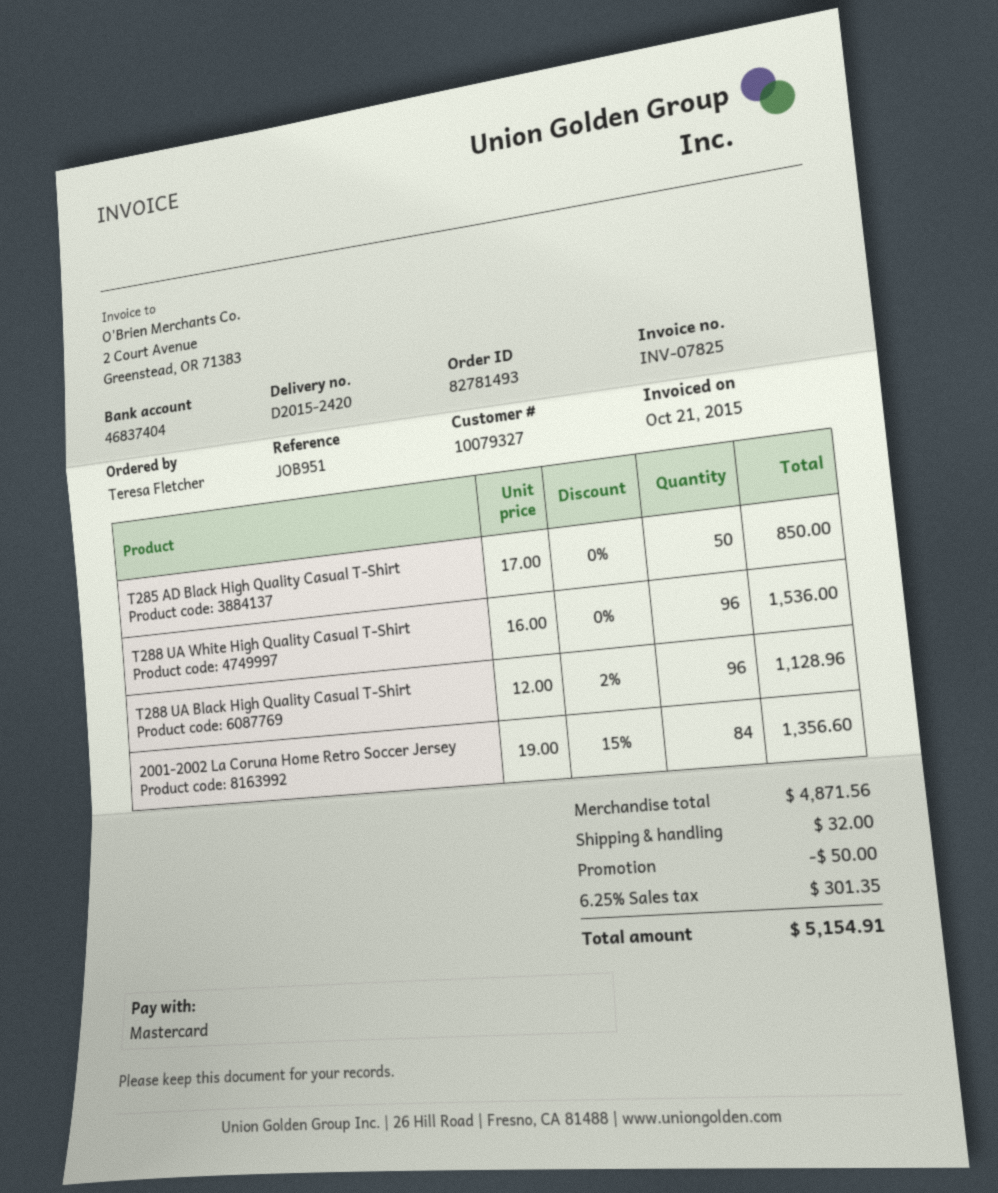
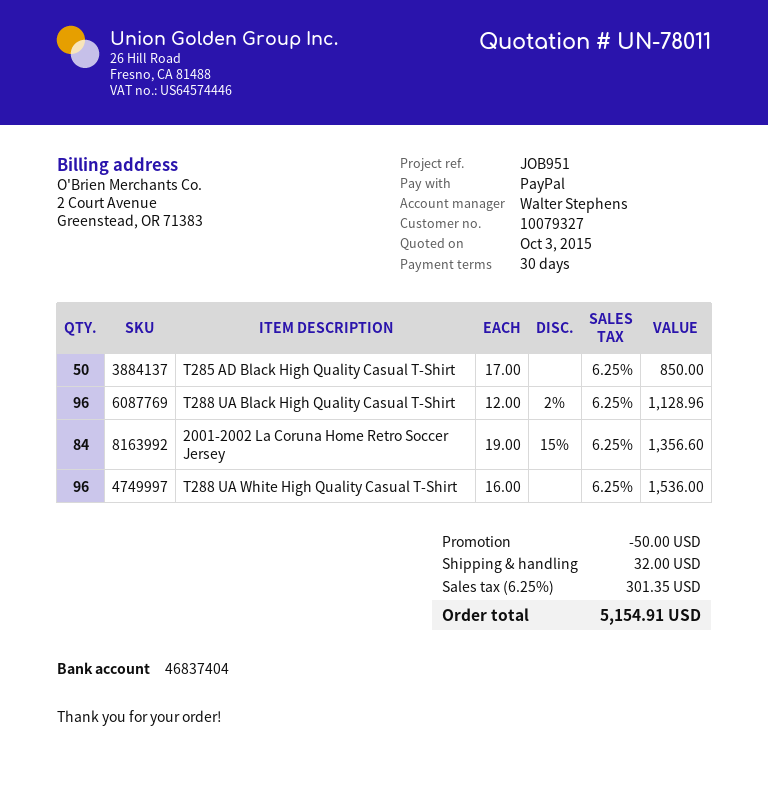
payment method: Mastercard -> PayPal

